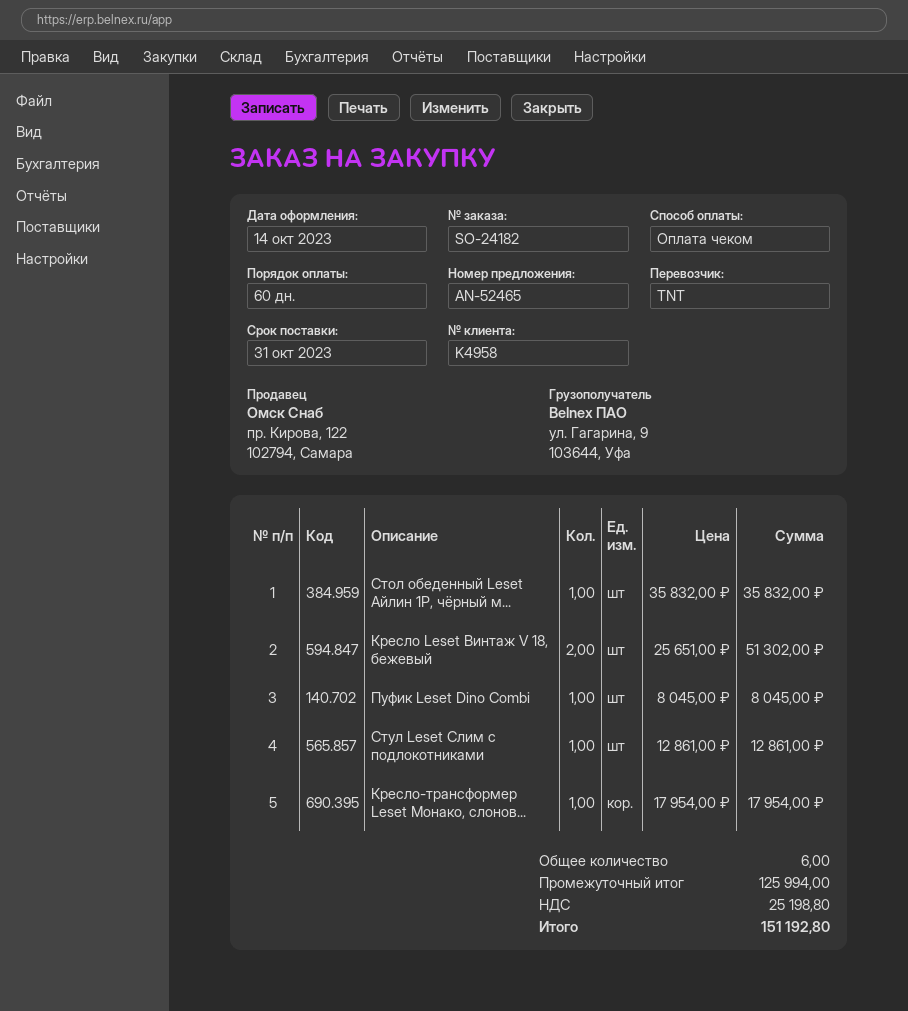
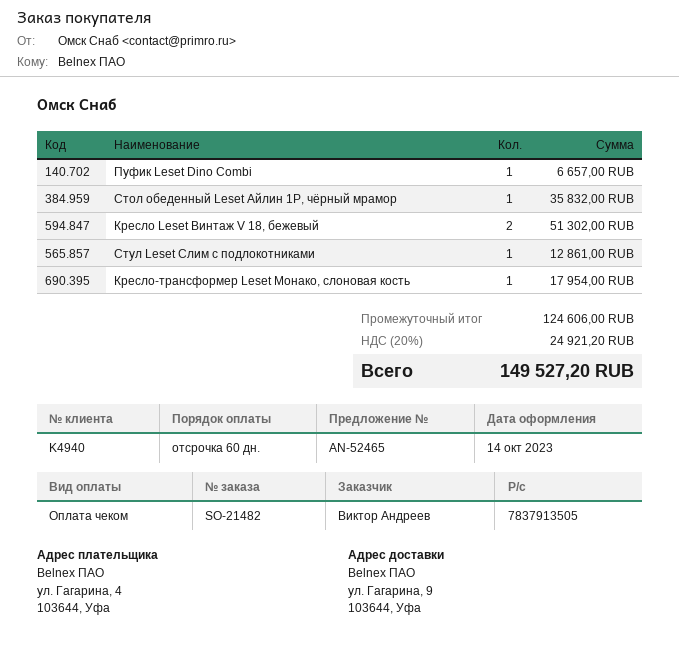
order number: SO-24182 -> SO-21482
customer number: K4958 -> K4940
Пуфик Leset Dino Combi: 1 for 8045.00 -> 1 for 6657.00
subtotal: 125994.00 -> 124606.00
tax: 25198.80 -> 24921.20
total: 151192.80 -> 149527.20

